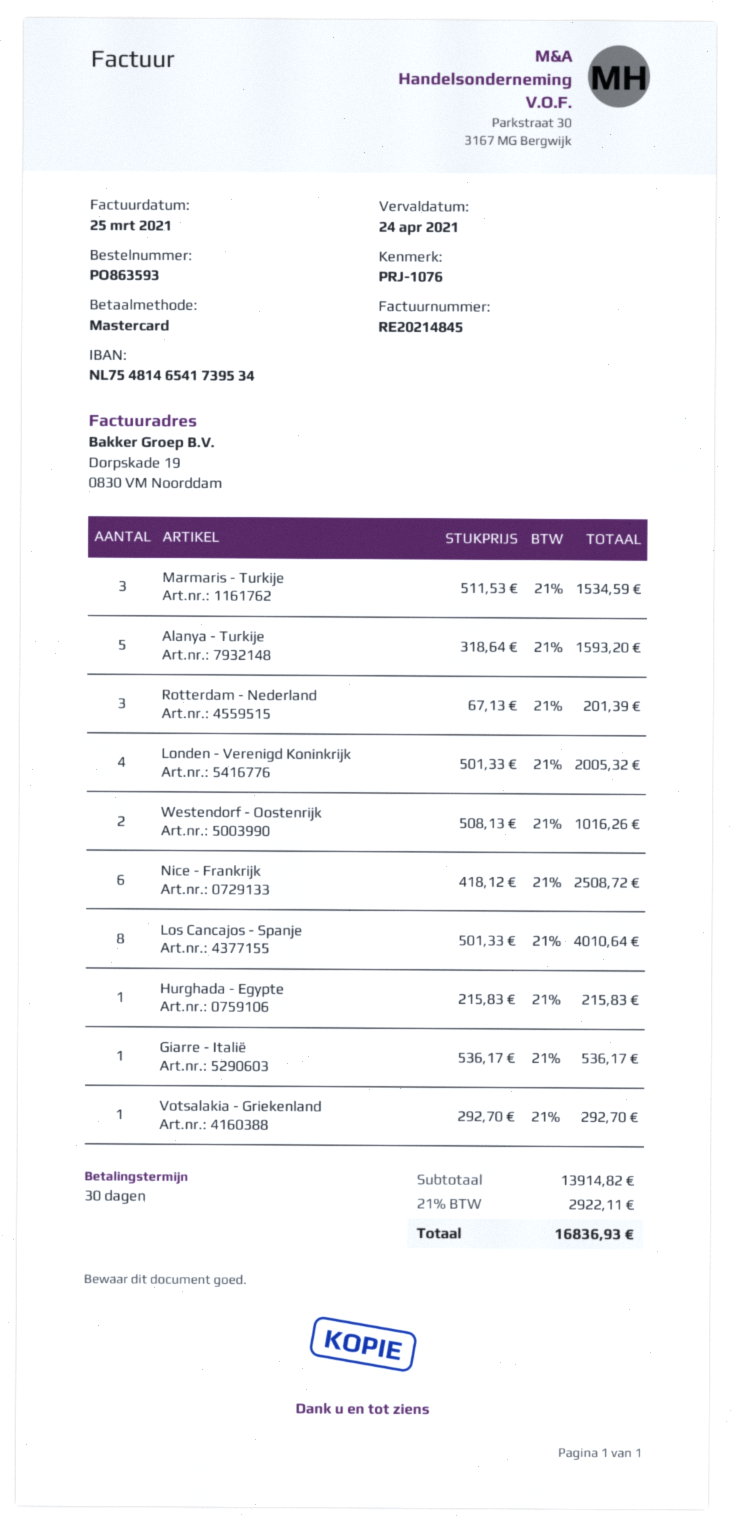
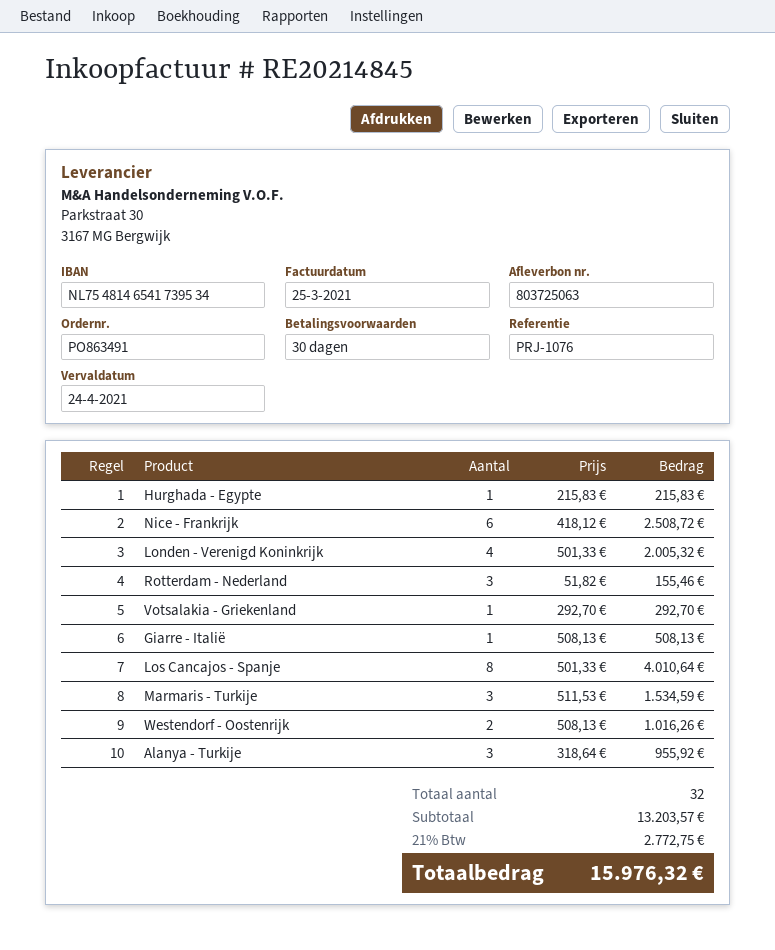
order number: PO863593 -> PO863491
Alanya - Turkije: 5 x 318.64 = 1593.20 -> 3 x 318.64 = 955.92
Rotterdam - Nederland: 3 x 67.13 = 201.39 -> 3 x 51.82 = 155.46
Giarre - Italië: 1 x 536.17 = 536.17 -> 1 x 508.13 = 508.13
subtotal: 13914.82 -> 13203.57
tax: 21% = 2922.11 -> 21% = 2772.75
total: 16836.93 -> 15976.32

